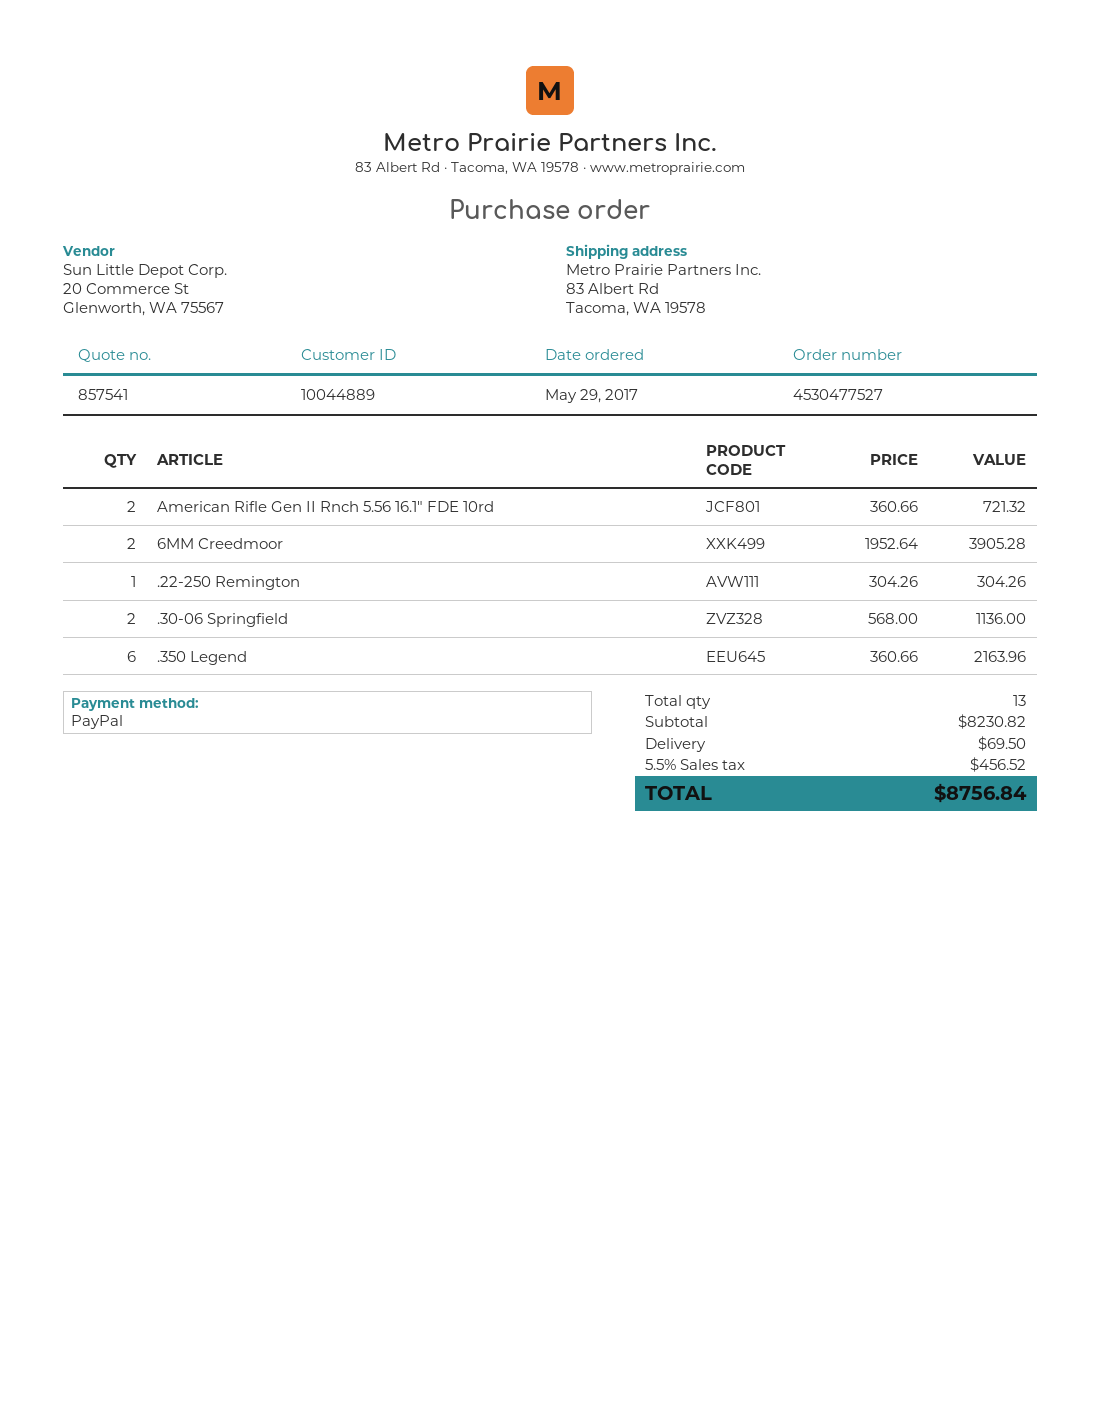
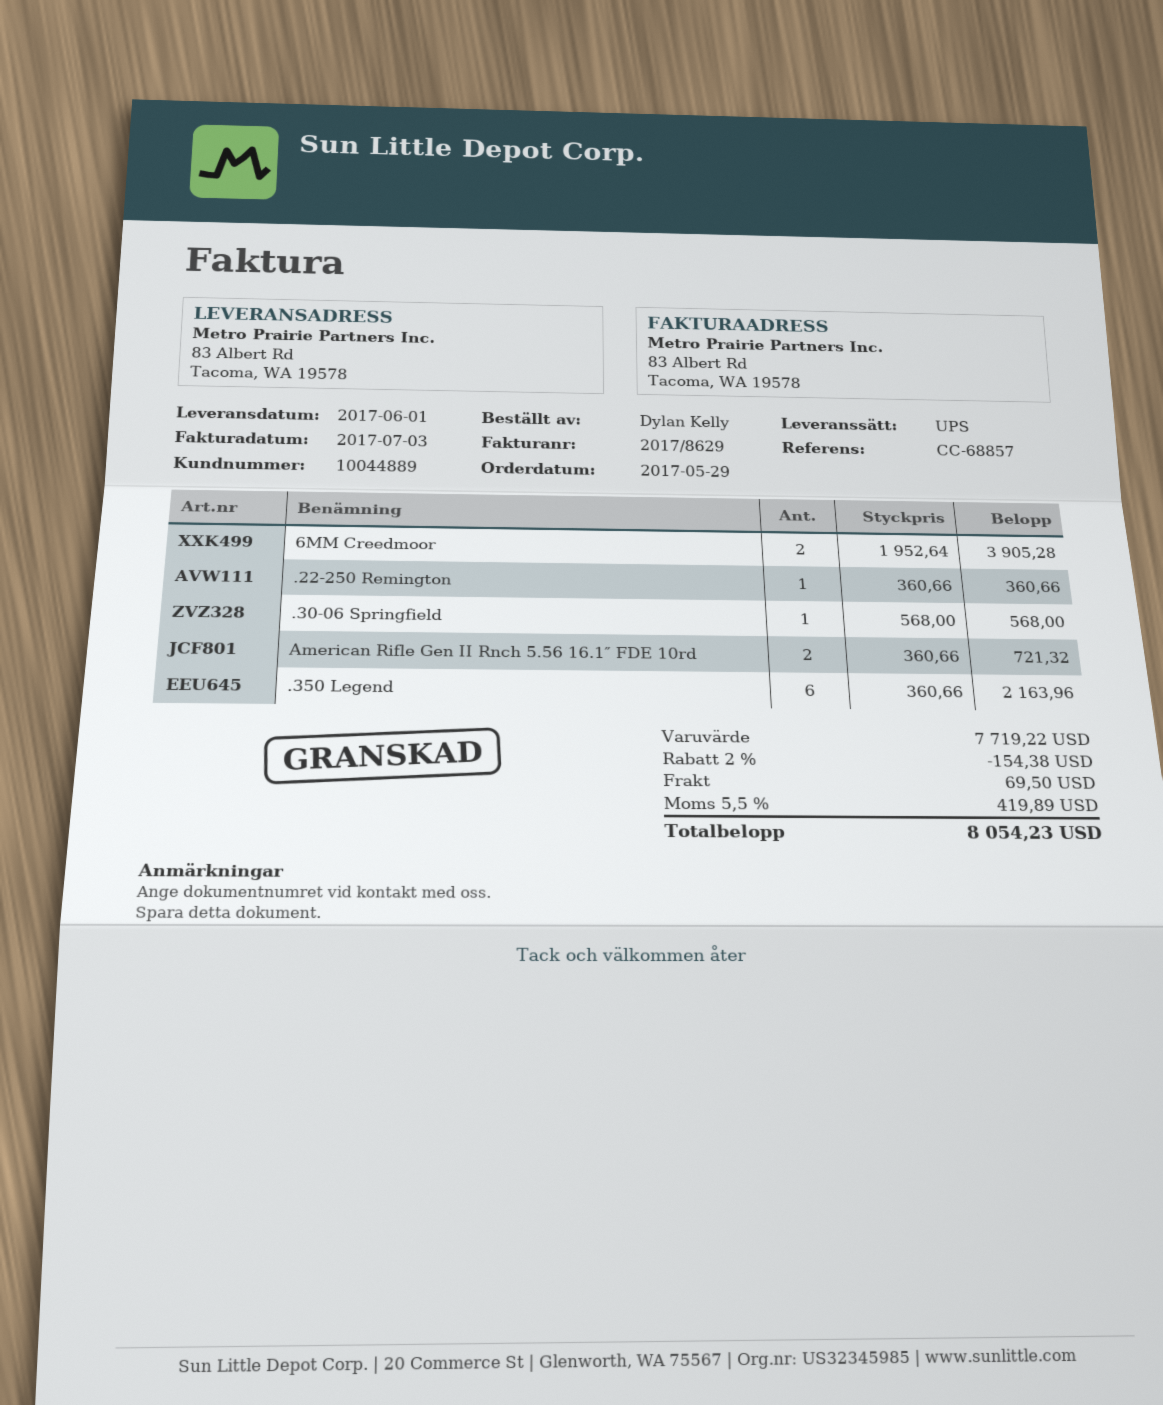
.22-250 Remington: 1 x 304.26 = 304.26 -> 1 x 360.66 = 360.66
.30-06 Springfield: 2 x 568.00 = 1136.00 -> 1 x 568.00 = 568.00
subtotal: 8230.82 -> 7719.22
discount: none -> 2% = 154.38
tax: 5.5% = 456.52 -> 5.5% = 419.89
total: 8756.84 -> 8054.23

